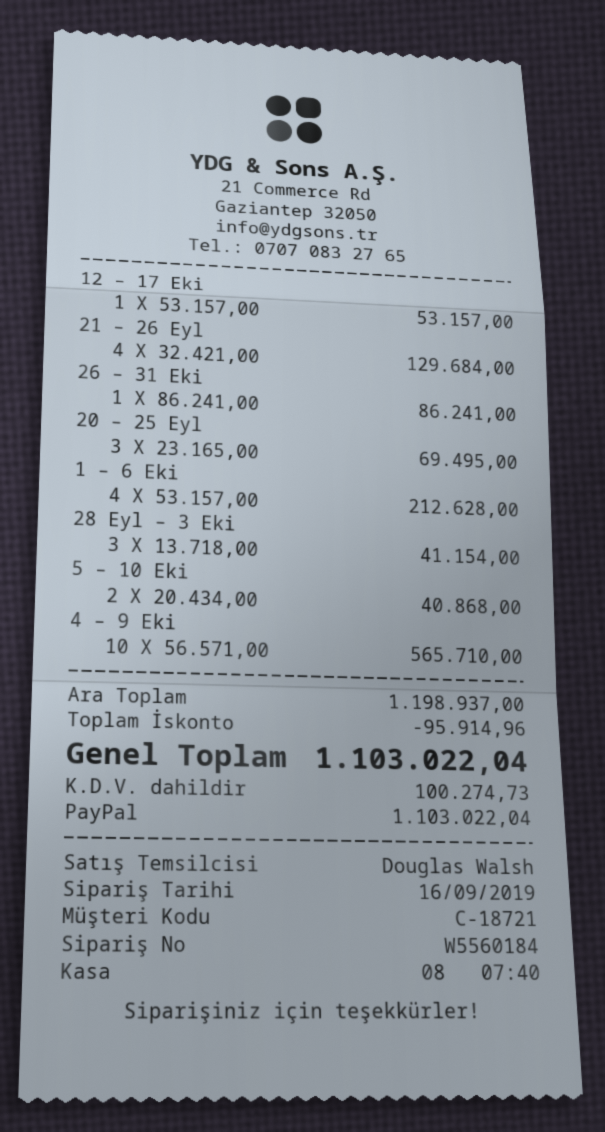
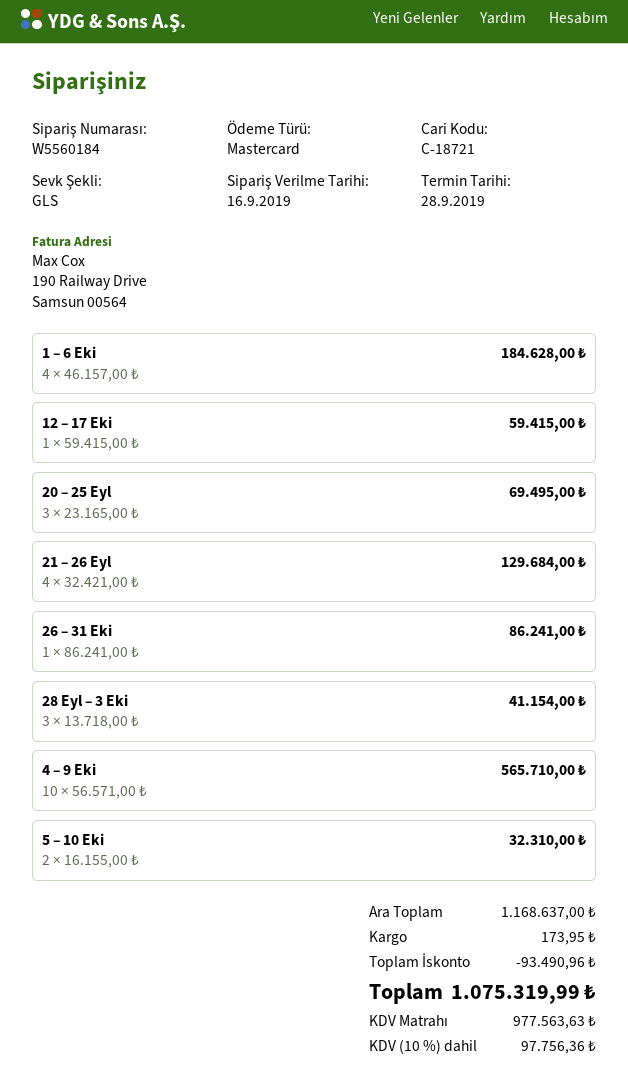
payment method: PayPal -> Mastercard
12 – 17 Eki: 1 x 53157.00 = 53157.00 -> 1 x 59415.00 = 59415.00
1 – 6 Eki: 4 x 53157.00 = 212628.00 -> 4 x 46157.00 = 184628.00
5 – 10 Eki: 2 x 20434.00 = 40868.00 -> 2 x 16155.00 = 32310.00
subtotal: 1198937.00 -> 1168637.00
discount: 95914.96 -> 93490.96
shipping: none -> 173.95
tax: 100274.73 -> 97756.36
total: 1103022.04 -> 1075319.99

